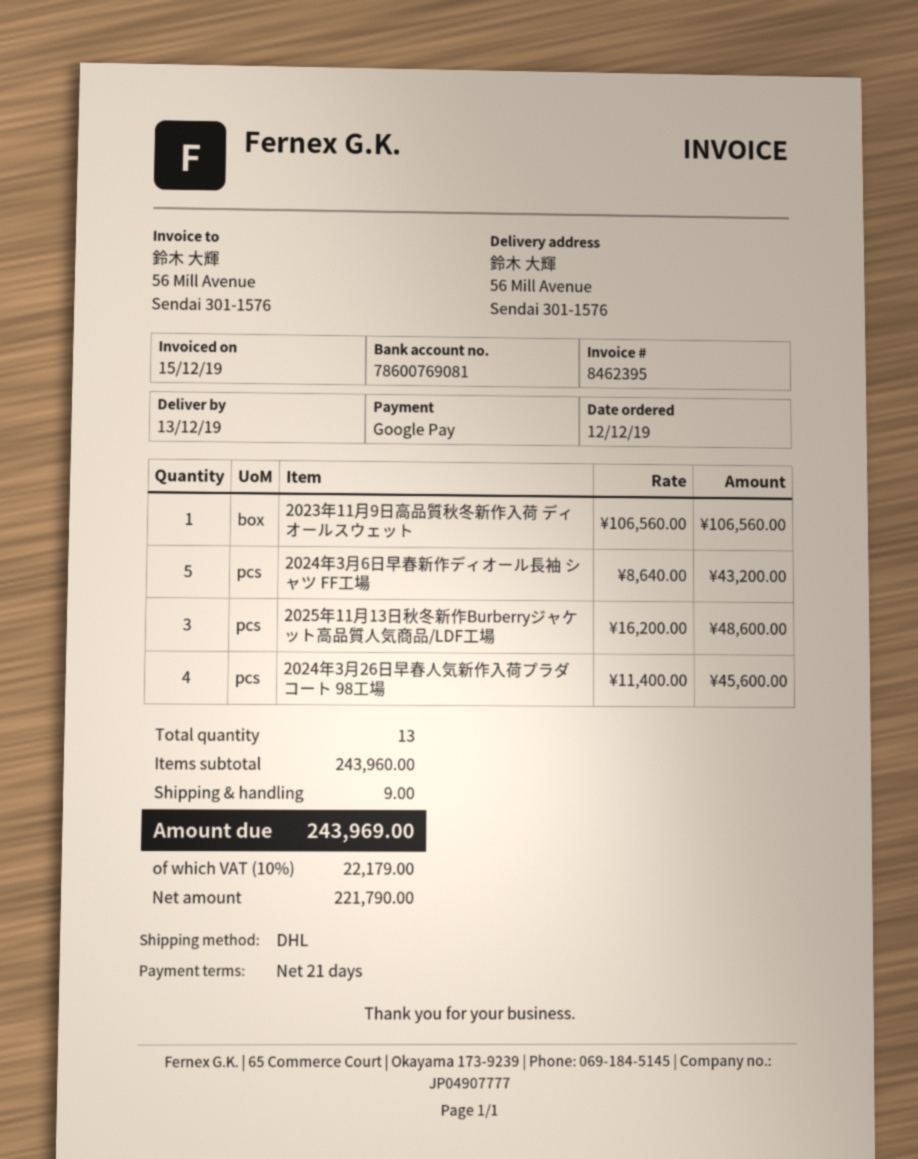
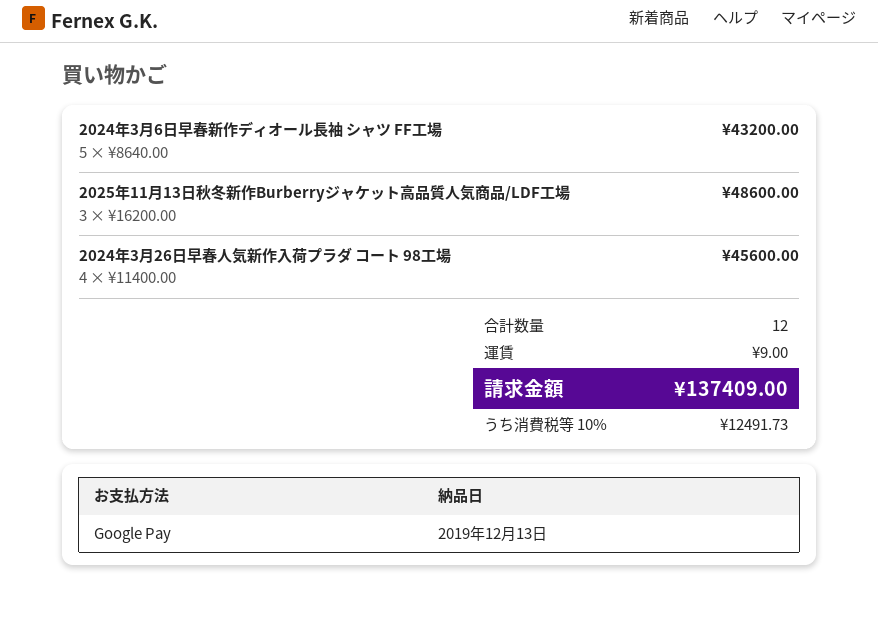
2023年11月9日高品質秋冬新作入荷 ディオールスウェット: 1 x 106560.00 = 106560.00 -> none
total quantity: 13 -> 12
tax: 10% = 22179.00 -> 10% = 12491.73
total: 243969.00 -> 137409.00

